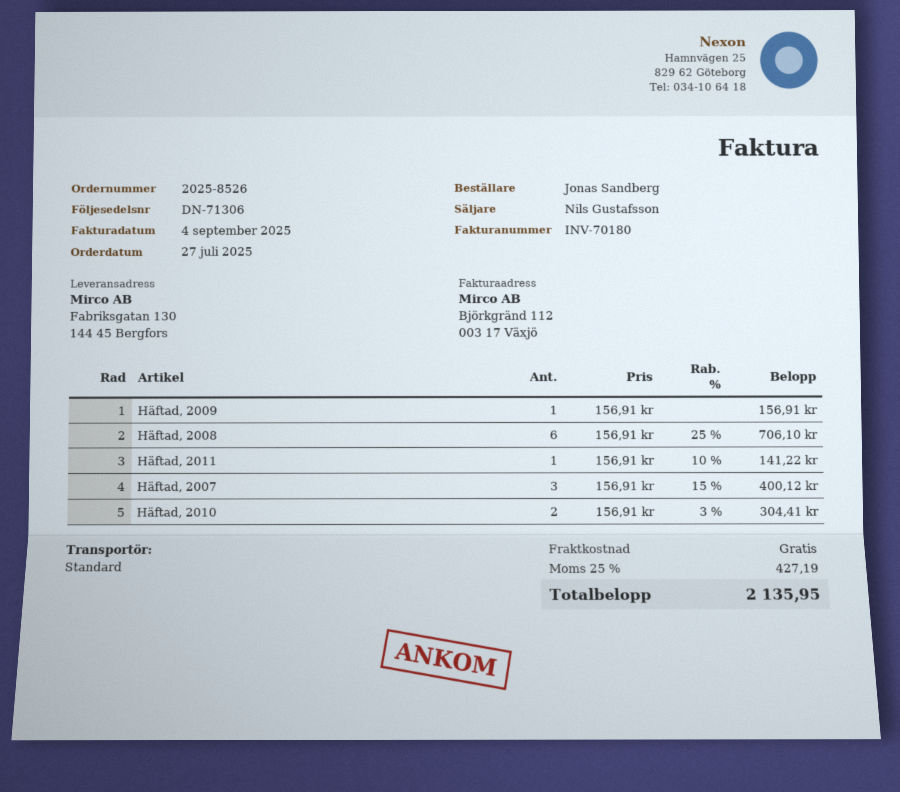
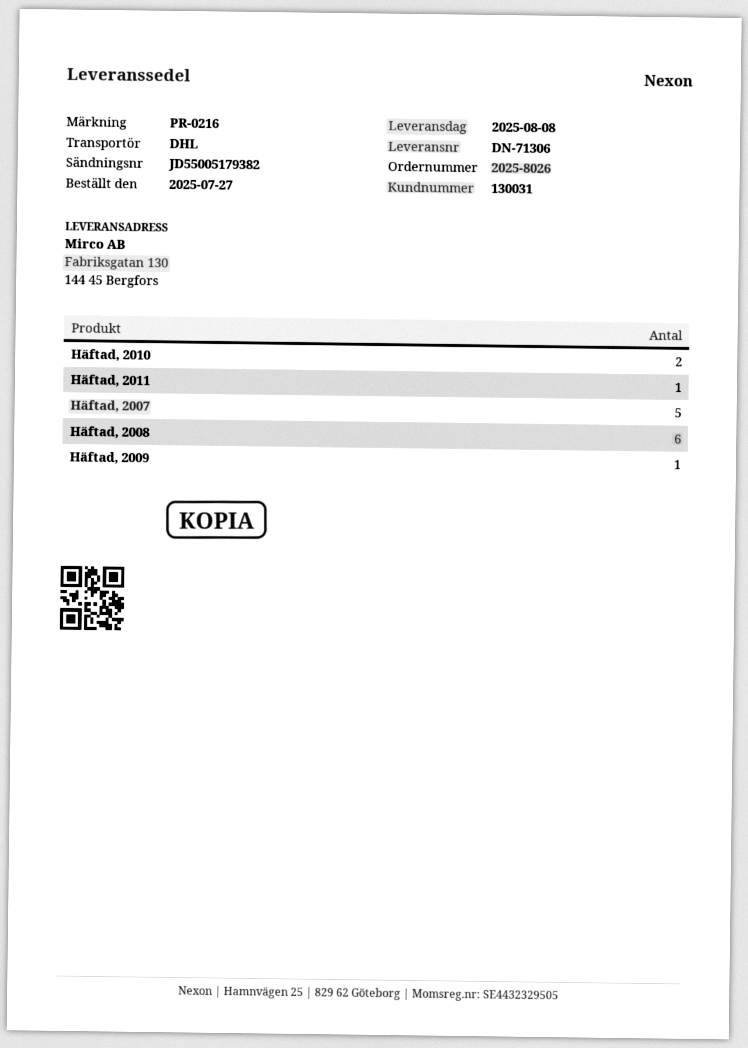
order number: 2025-8526 -> 2025-8026
shipping method: standard -> DHL
Häftad, 2007: 3 -> 5

